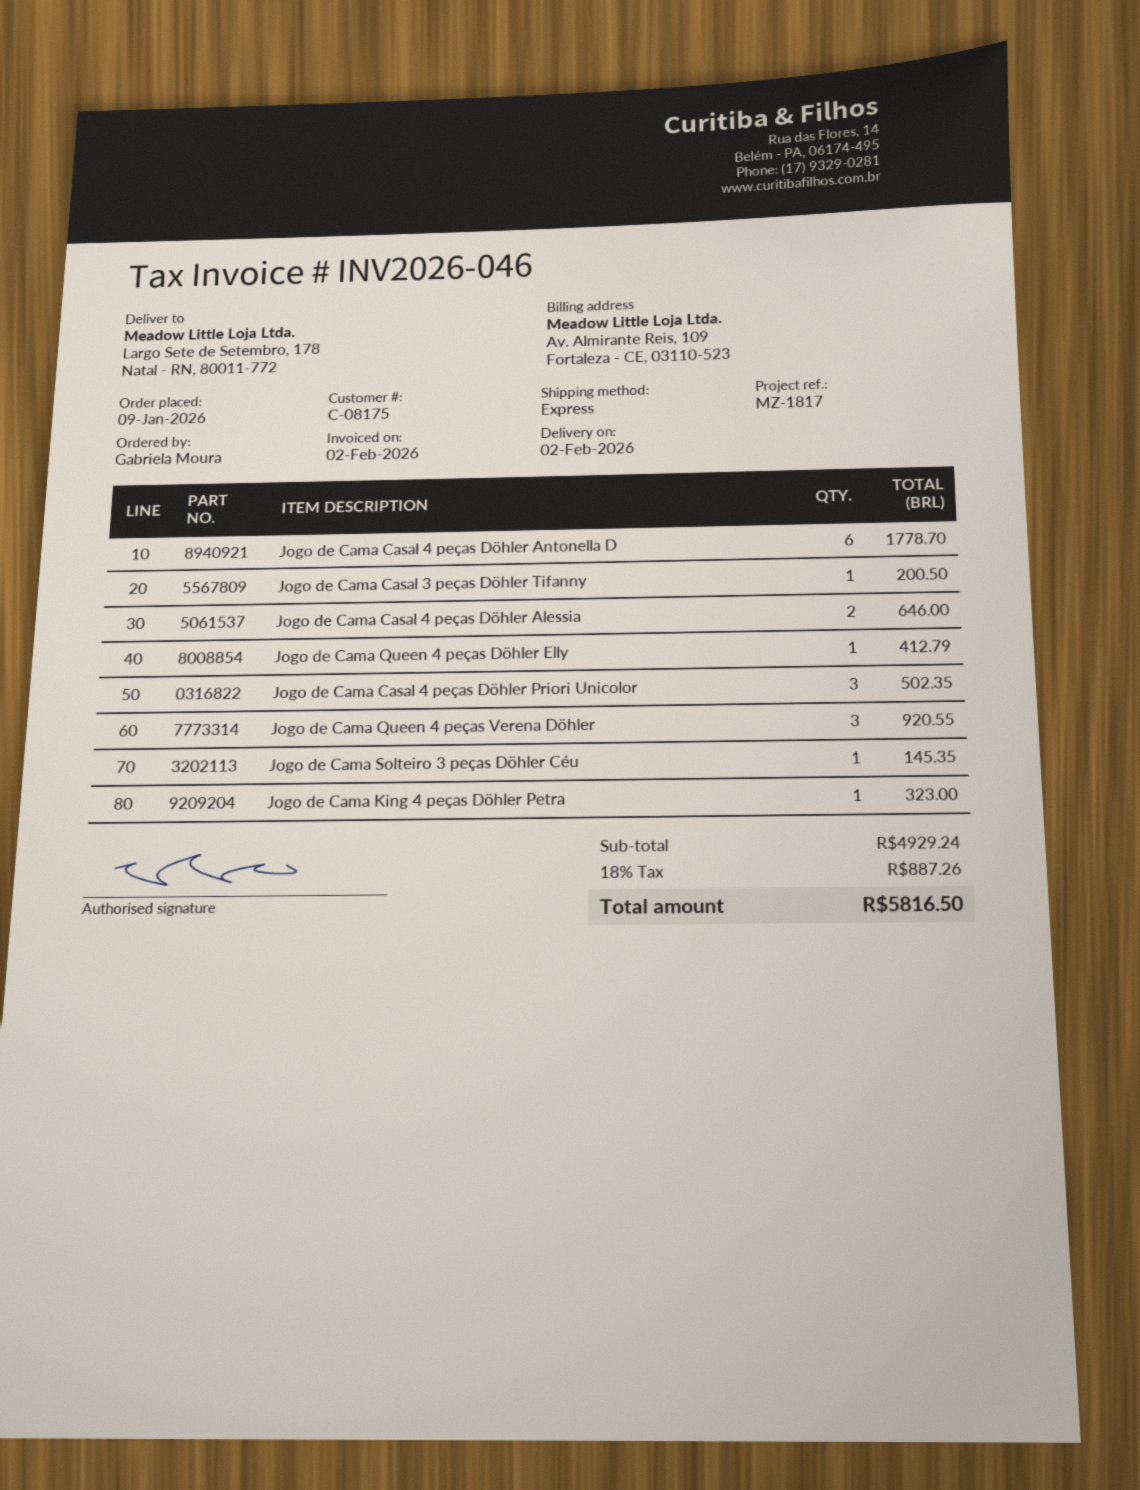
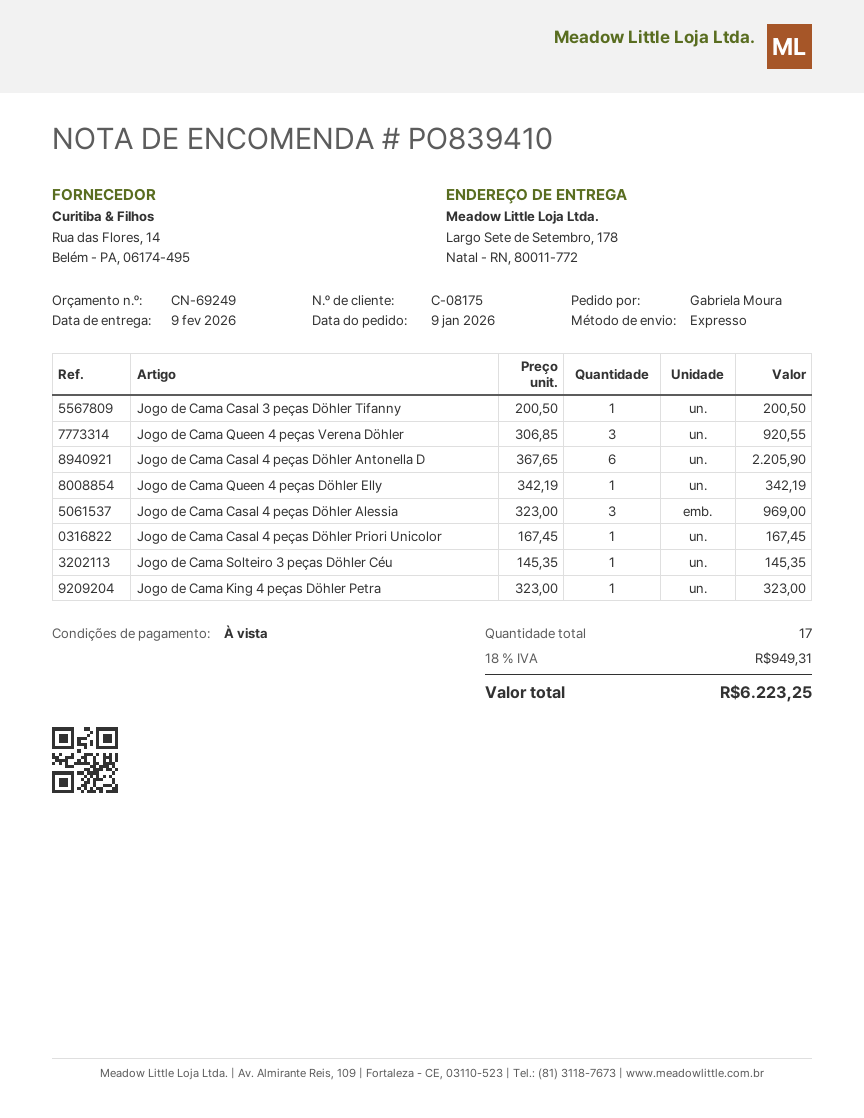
delivery date: 2026-02-02 -> 2026-02-09
Jogo de Cama Casal 4 peças Döhler Antonella D: 6 for 1778.70 -> 6 for 2205.90
Jogo de Cama Casal 4 peças Döhler Alessia: 2 for 646.00 -> 3 for 969.00
Jogo de Cama Queen 4 peças Döhler Elly: 1 for 412.79 -> 1 for 342.19
Jogo de Cama Casal 4 peças Döhler Priori Unicolor: 3 for 502.35 -> 1 for 167.45
tax: 18% = 887.26 -> 18% = 949.31
total: 5816.50 -> 6223.25

